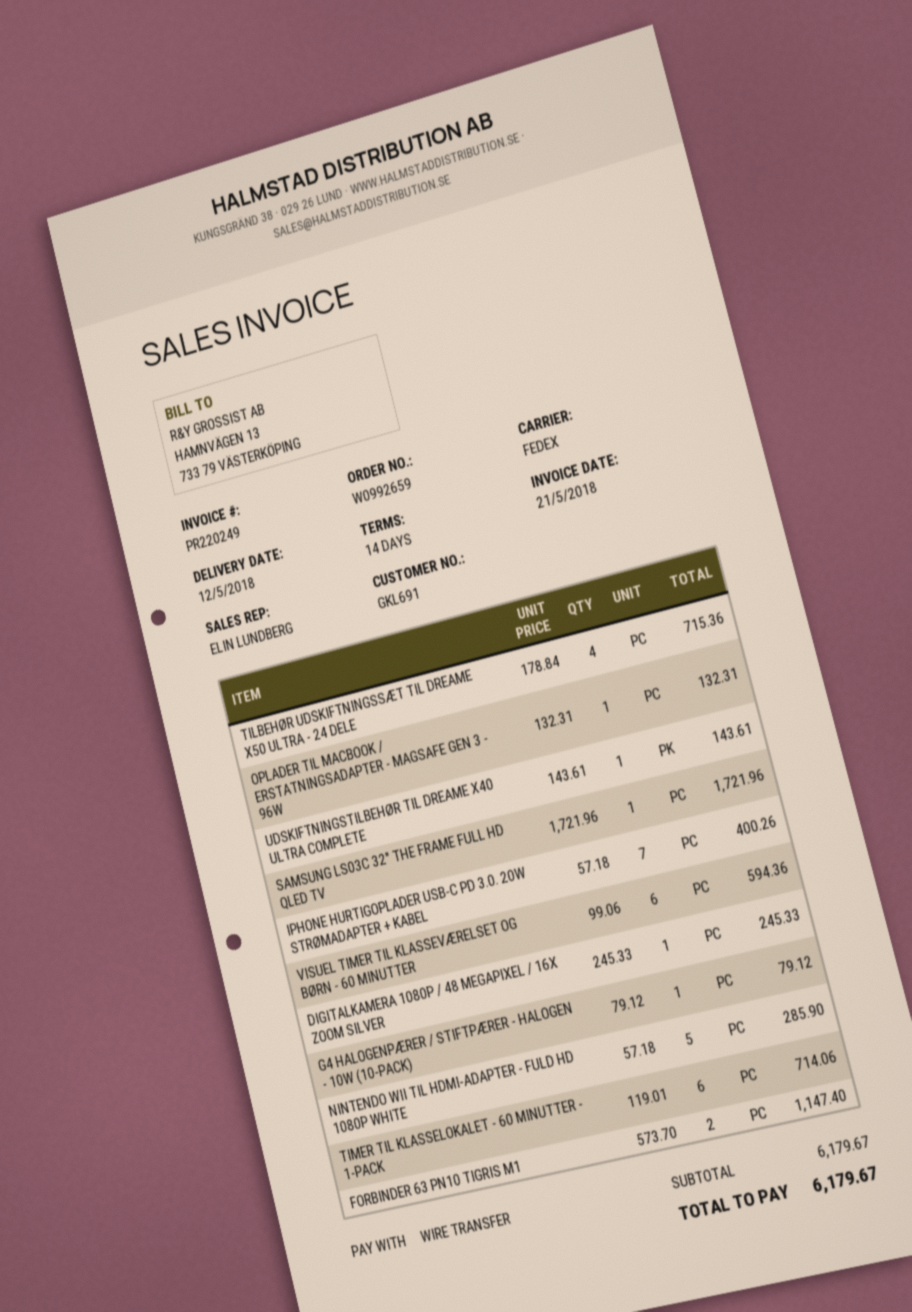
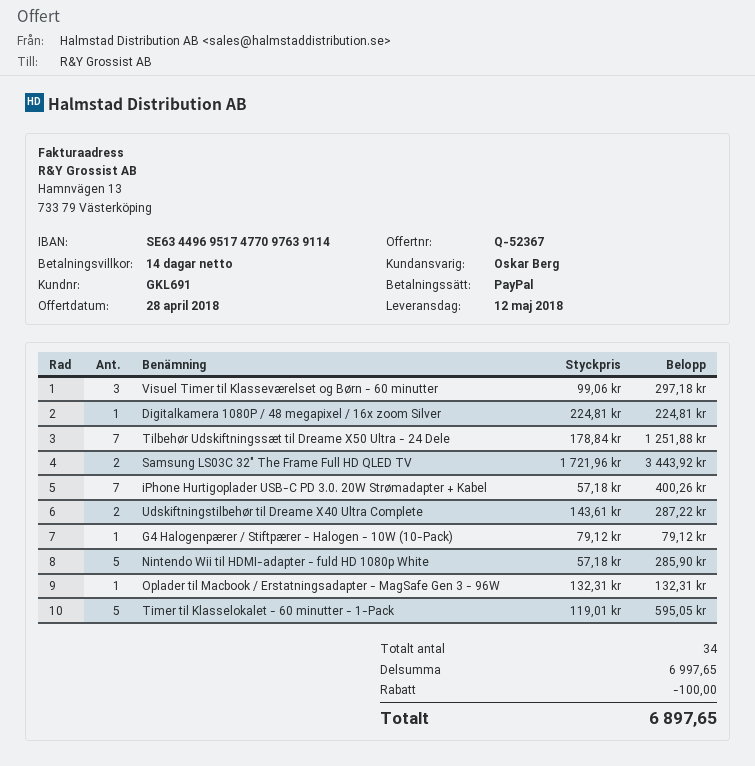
sales rep: ELIN LUNDBERG -> Oskar Berg
payment method: bank transfer -> PayPal
TILBEHØR UDSKIFTNINGSSÆT TIL DREAME X50 ULTRA - 24 DELE: 4 x 178.84 = 715.36 -> 7 x 178.84 = 1251.88
UDSKIFTNINGSTILBEHØR TIL DREAME X40 ULTRA COMPLETE: 1 x 143.61 = 143.61 -> 2 x 143.61 = 287.22
SAMSUNG LS03C 32" THE FRAME FULL HD QLED TV: 1 x 1721.96 = 1721.96 -> 2 x 1721.96 = 3443.92
VISUEL TIMER TIL KLASSEVÆRELSET OG BØRN - 60 MINUTTER: 6 x 99.06 = 594.36 -> 3 x 99.06 = 297.18
DIGITALKAMERA 1080P / 48 MEGAPIXEL / 16X ZOOM SILVER: 1 x 245.33 = 245.33 -> 1 x 224.81 = 224.81
TIMER TIL KLASSELOKALET - 60 MINUTTER - 1-PACK: 6 x 119.01 = 714.06 -> 5 x 119.01 = 595.05
FORBINDER 63 PN10 TIGRIS M1: 2 x 573.70 = 1147.40 -> none
subtotal: 6179.67 -> 6997.65
discount: none -> 100.00
total: 6179.67 -> 6897.65

